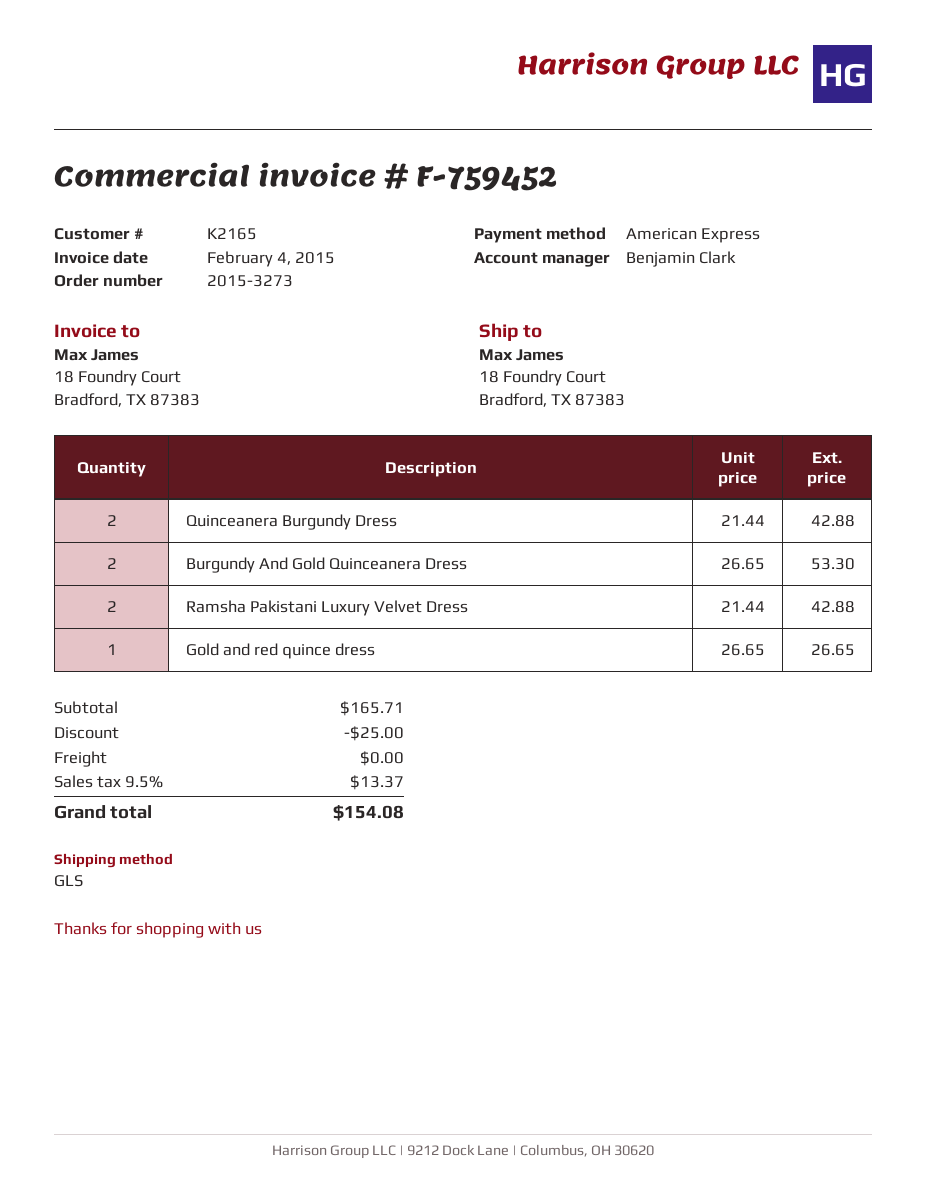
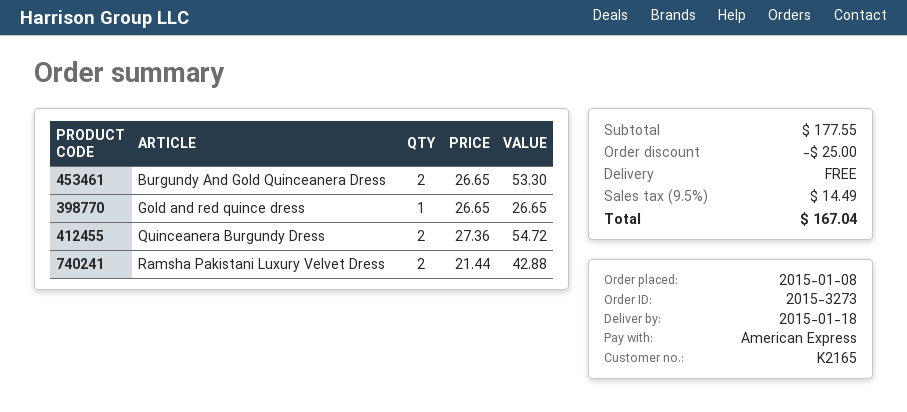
Quinceanera Burgundy Dress: 2 x 21.44 = 42.88 -> 2 x 27.36 = 54.72
subtotal: 165.71 -> 177.55
tax: 9.5% = 13.37 -> 9.5% = 14.49
total: 154.08 -> 167.04

